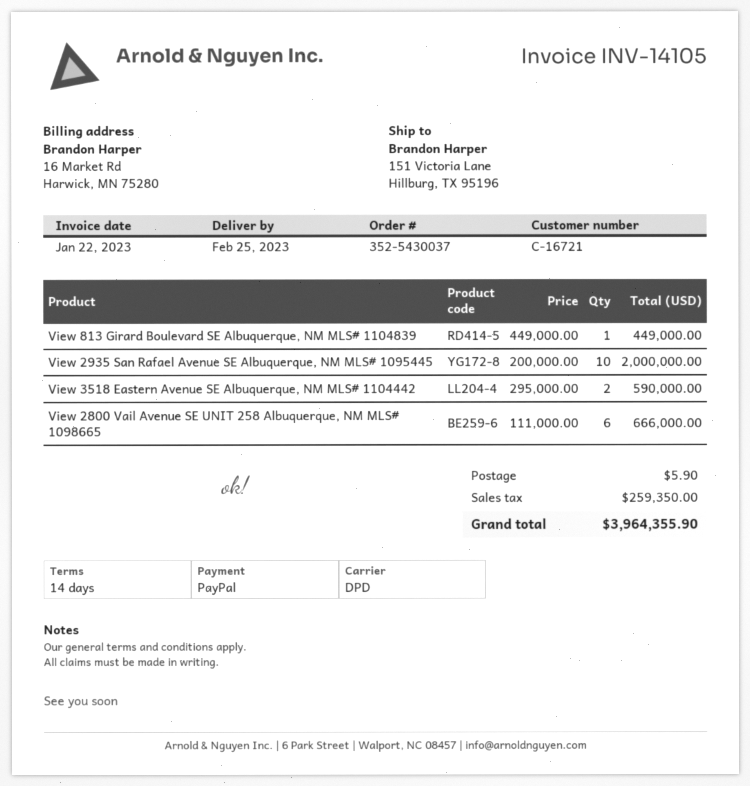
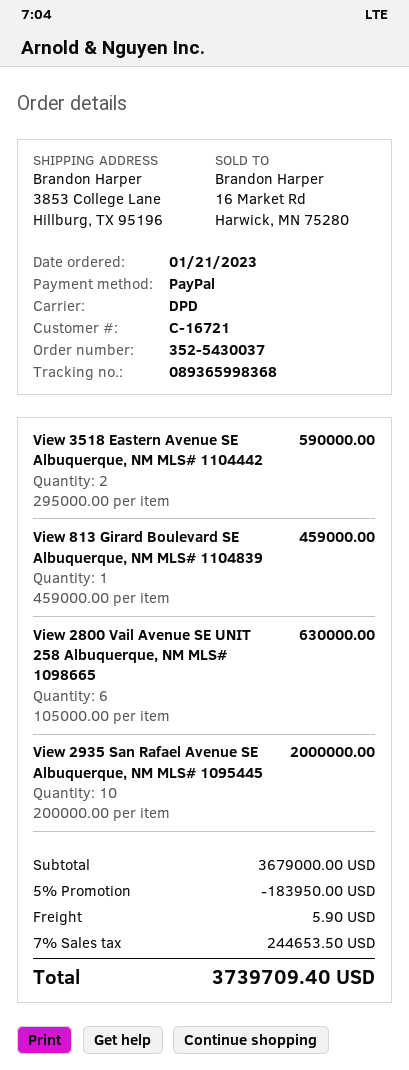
ship to: 151 Victoria Lane, Hillburg, TX 95196 -> 3853 College Lane, Hillburg, TX 95196
View 813 Girard Boulevard SE Albuquerque, NM MLS# 1104839: 1 x 449000.00 = 449000.00 -> 1 x 459000.00 = 459000.00
View 2800 Vail Avenue SE UNIT 258 Albuquerque, NM MLS# 1098665: 6 x 111000.00 = 666000.00 -> 6 x 105000.00 = 630000.00
discount: none -> 5% = 183950.00
tax: 259350.00 -> 244653.50
total: 3964355.90 -> 3739709.40

